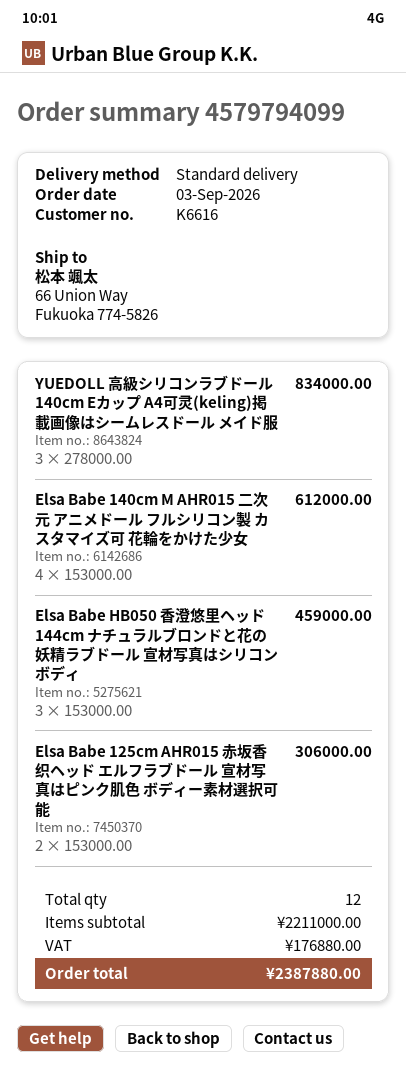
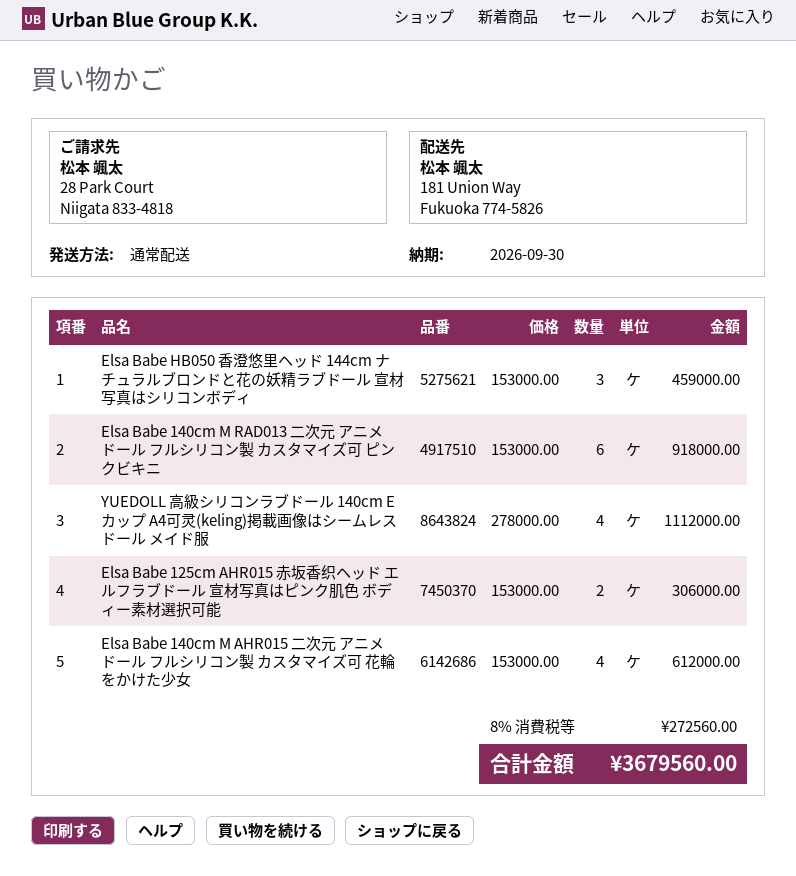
ship to: 66 Union Way, Fukuoka 774-5826 -> 181 Union Way, Fukuoka 774-5826
YUEDOLL 高級シリコンラブドール 140cm Eカップ A4可灵(keling)掲載画像はシームレスドール メイド服: 3 x 278000.00 = 834000.00 -> 4 x 278000.00 = 1112000.00
Elsa Babe 140cm M RAD013 二次元 アニメドール フルシリコン製 カスタマイズ可 ピンクビキニ: none -> 6 x 153000.00 = 918000.00
tax: 176880.00 -> 272560.00
total: 2387880.00 -> 3679560.00

